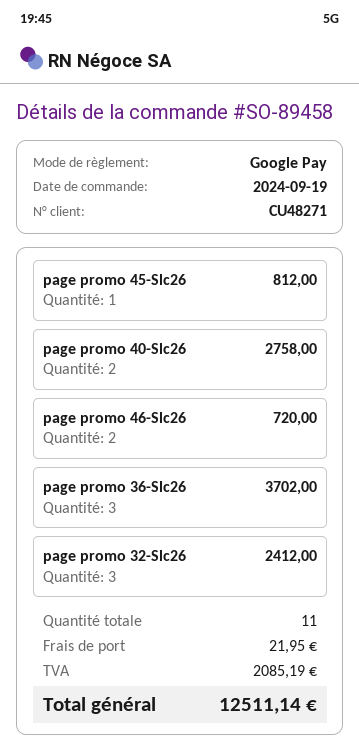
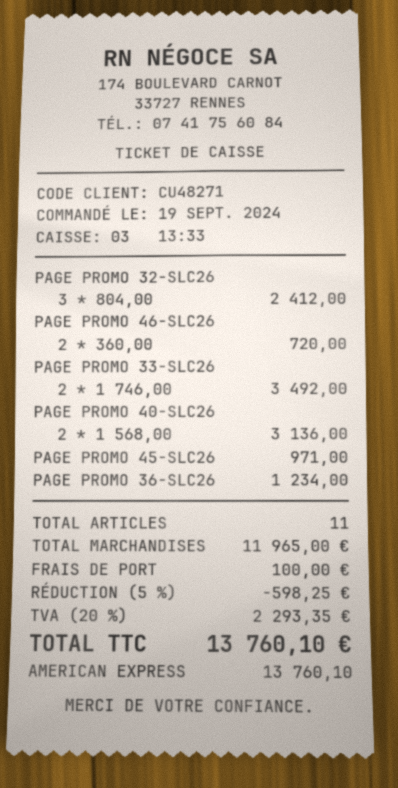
payment method: Google Pay -> American Express
page promo 45-Slc26: 1 for 812.00 -> 1 for 971.00
page promo 40-Slc26: 2 for 2758.00 -> 2 for 3136.00
page promo 36-Slc26: 3 for 3702.00 -> 1 for 1234.00
PAGE PROMO 33-SLC26: none -> 2 for 3492.00
discount: none -> 5% = 598.25
shipping: 21.95 -> 100.00
tax: 2085.19 -> 2293.35
total: 12511.14 -> 13760.10

